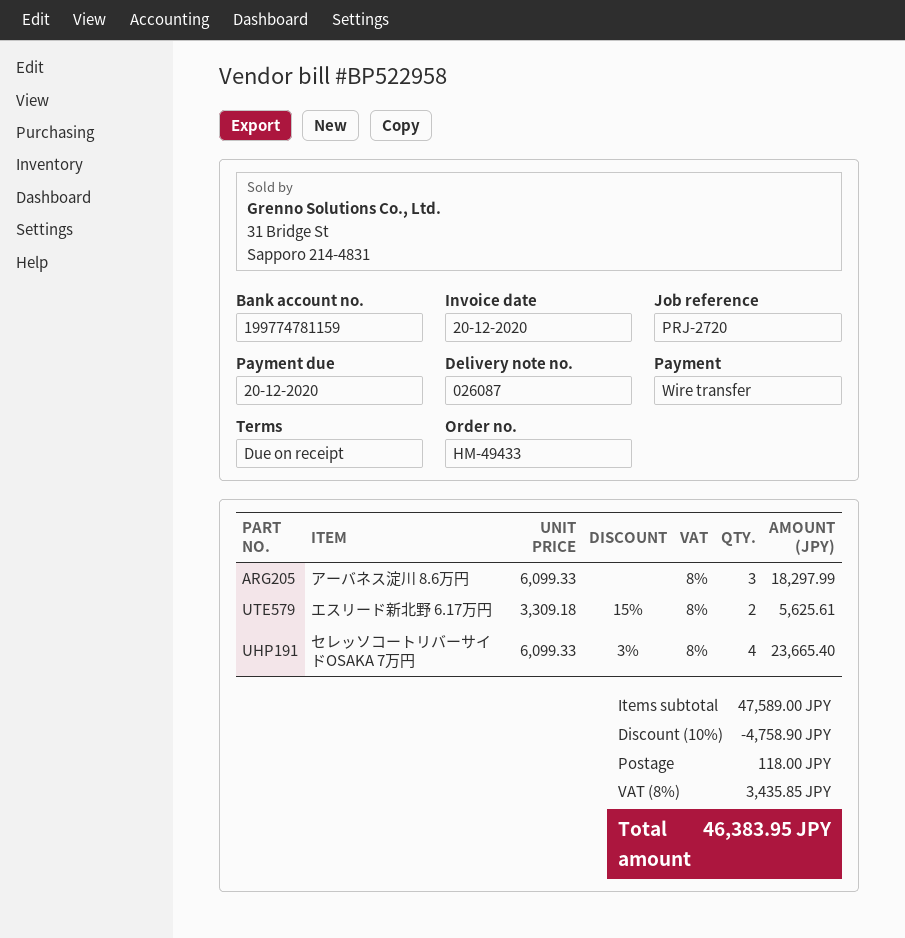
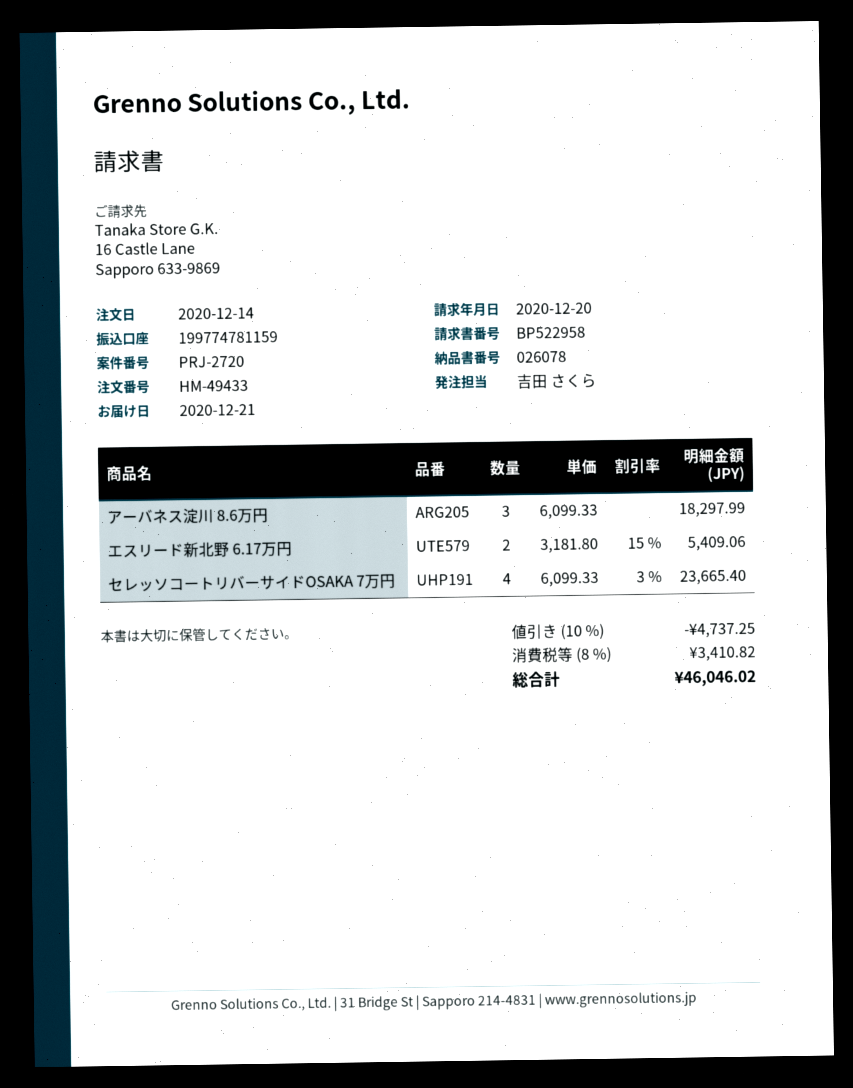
delivery note number: 026087 -> 026078
エスリード新北野 6.17万円: 2 x 3309.18 - 15% = 5625.61 -> 2 x 3181.80 - 15% = 5409.06
discount: 10% = 4758.90 -> 10% = 4737.25
shipping: 118.00 -> none
tax: 8% = 3435.85 -> 8% = 3410.82
total: 46383.95 -> 46046.02

